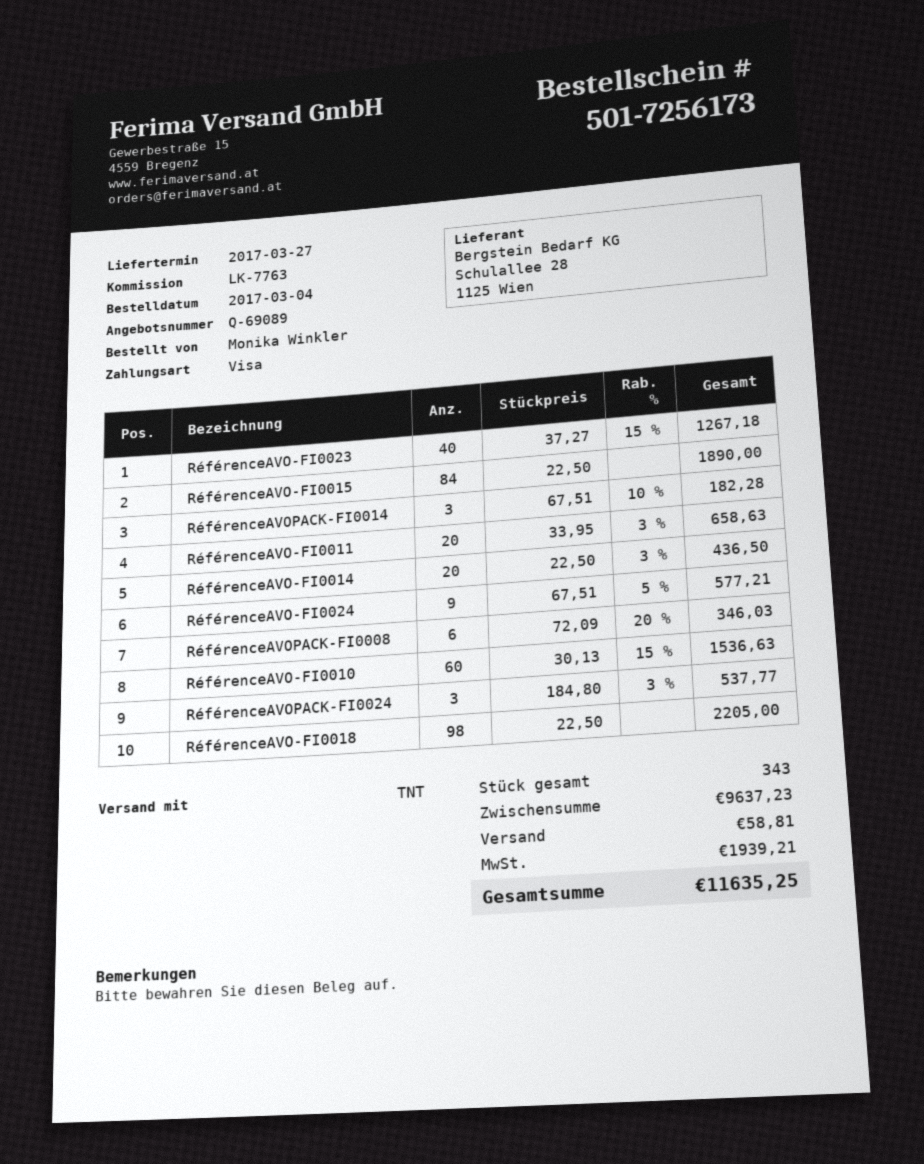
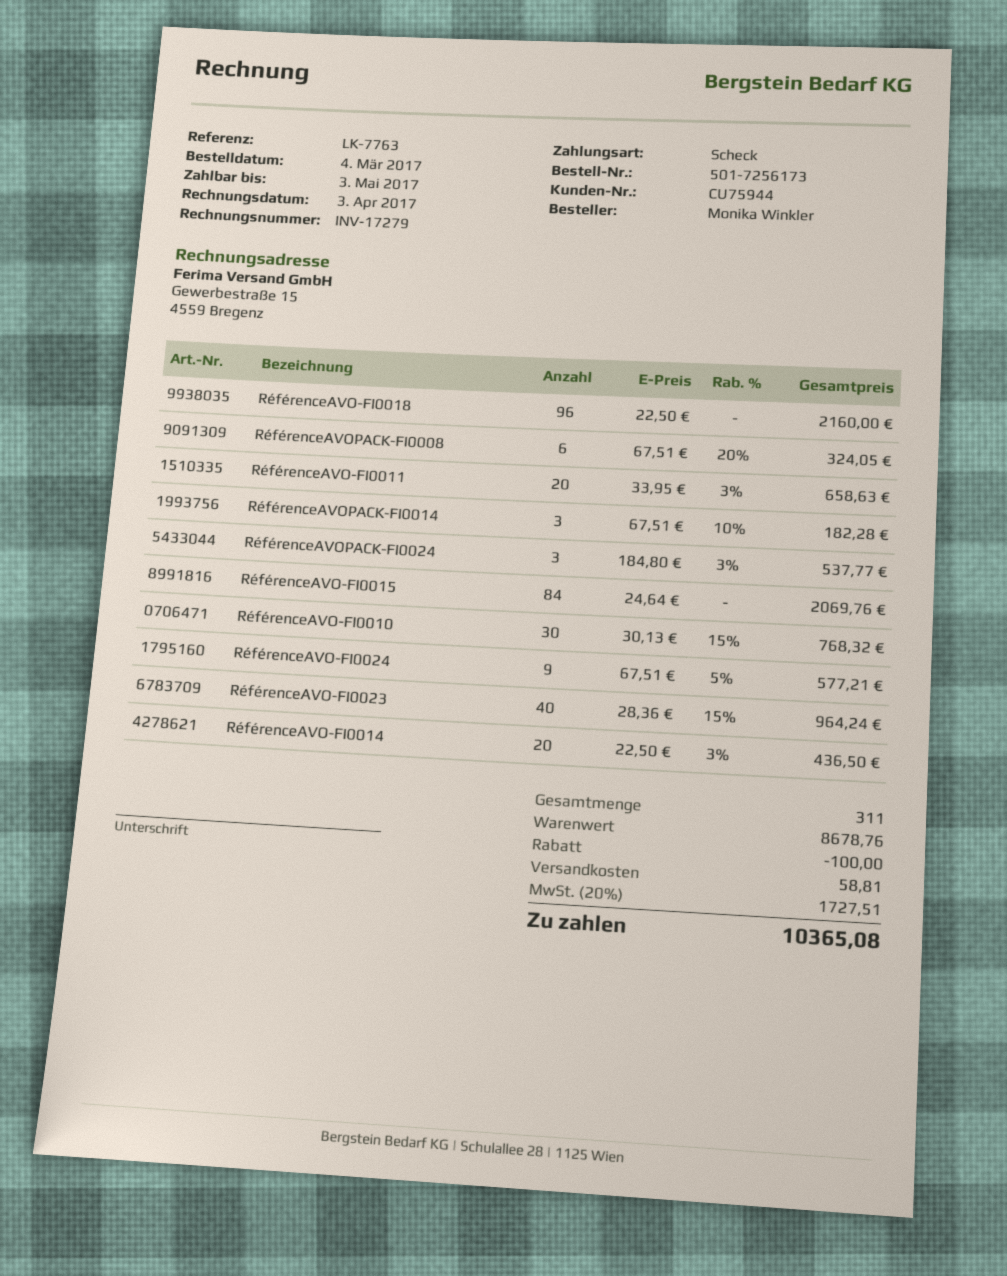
payment method: Visa -> cheque
RéférenceAVO-FI0023: 40 x 37.27 - 15% = 1267.18 -> 40 x 28.36 - 15% = 964.24
RéférenceAVO-FI0015: 84 x 22.50 = 1890.00 -> 84 x 24.64 = 2069.76
RéférenceAVOPACK-FI0008: 6 x 72.09 - 20% = 346.03 -> 6 x 67.51 - 20% = 324.05
RéférenceAVO-FI0010: 60 x 30.13 - 15% = 1536.63 -> 30 x 30.13 - 15% = 768.32
RéférenceAVO-FI0018: 98 x 22.50 = 2205.00 -> 96 x 22.50 = 2160.00
total quantity: 343 -> 311
subtotal: 9637.23 -> 8678.76
discount: none -> 100.00
tax: 1939.21 -> 1727.51
total: 11635.25 -> 10365.08

